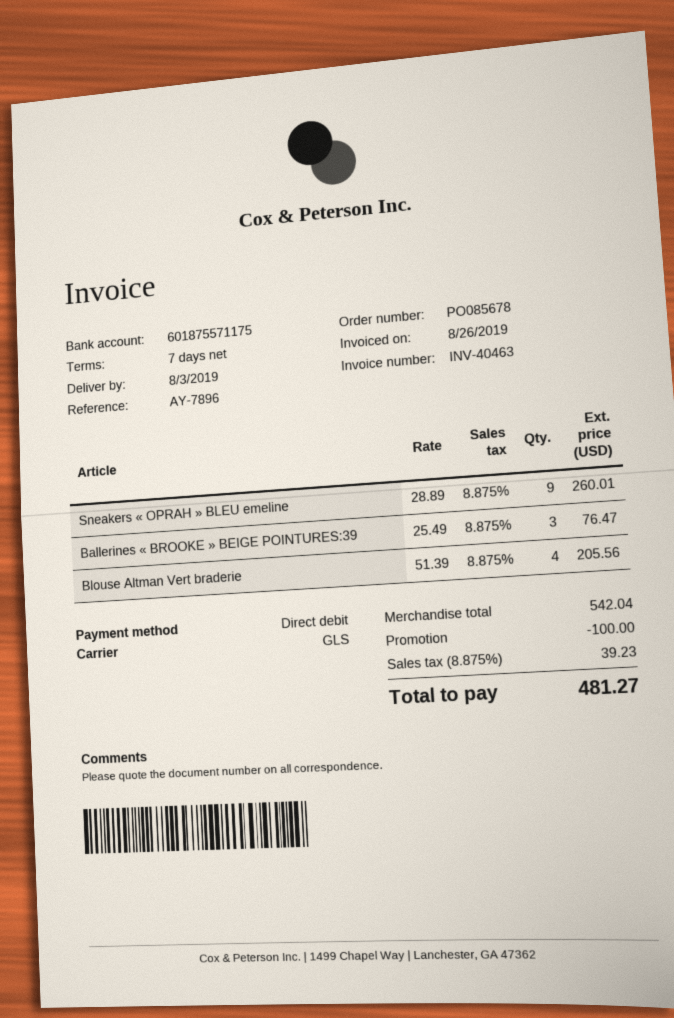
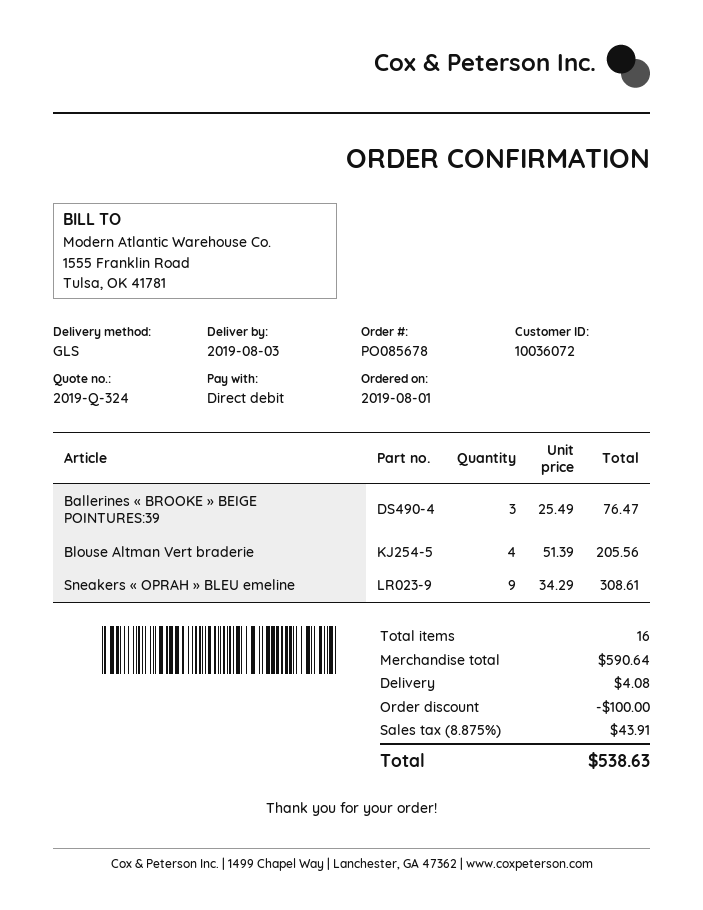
Sneakers « OPRAH » BLEU emeline: 9 x 28.89 = 260.01 -> 9 x 34.29 = 308.61
subtotal: 542.04 -> 590.64
shipping: none -> 4.08
tax: 8.875% = 39.23 -> 8.875% = 43.91
total: 481.27 -> 538.63

